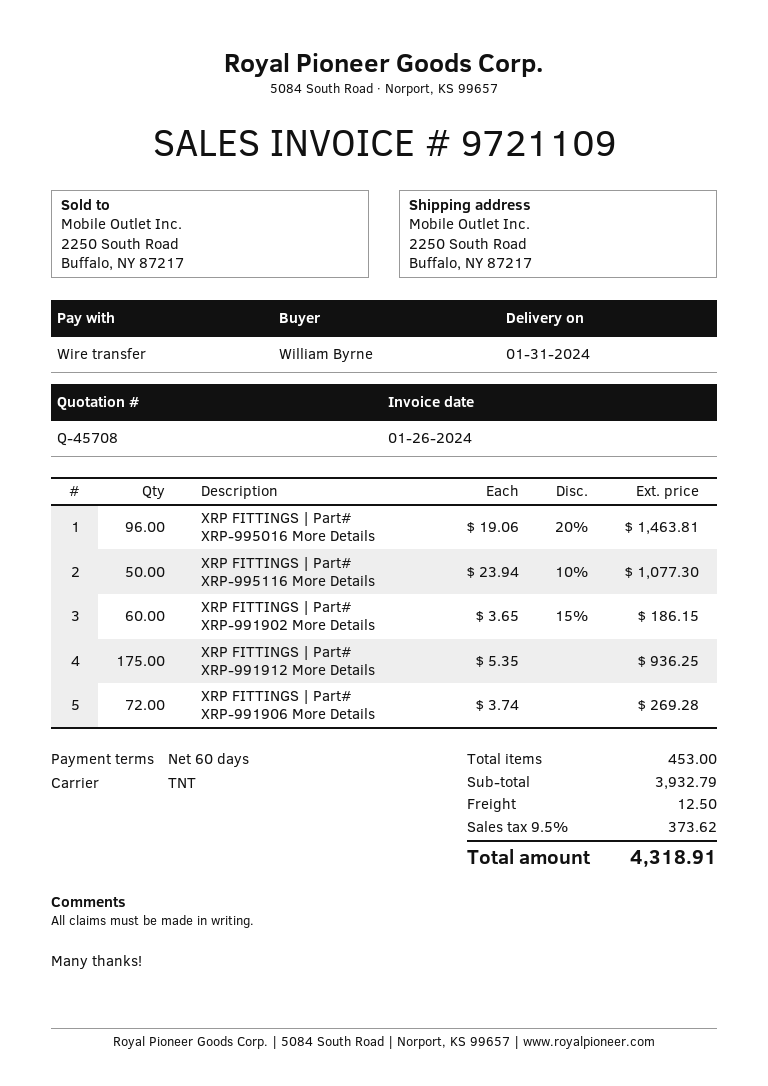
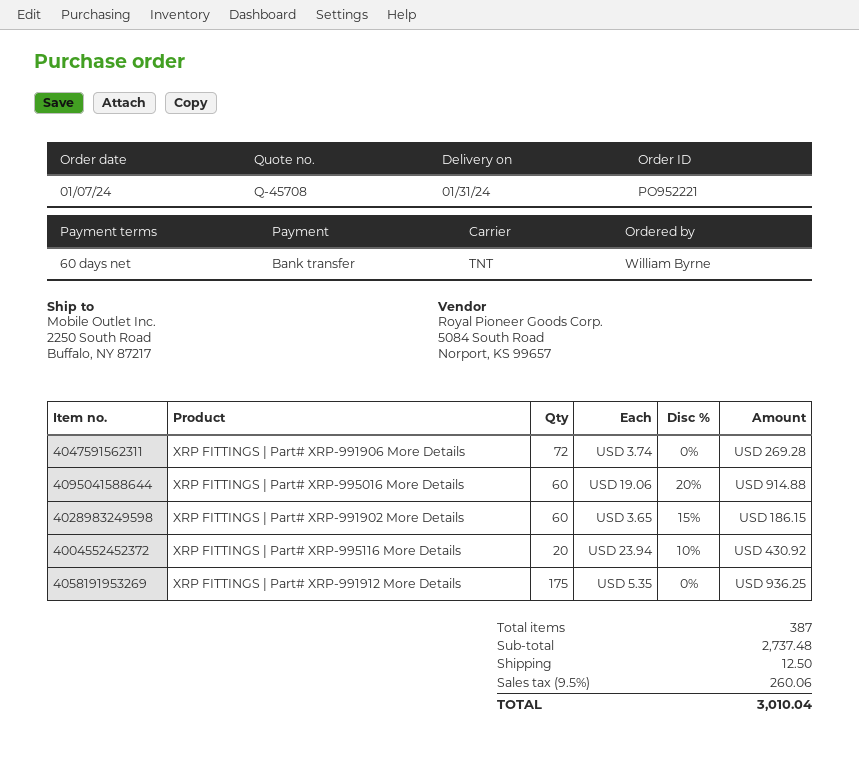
XRP FITTINGS | Part# XRP-995016 More Details: 96 x 19.06 - 20% = 1463.81 -> 60 x 19.06 - 20% = 914.88
XRP FITTINGS | Part# XRP-995116 More Details: 50 x 23.94 - 10% = 1077.30 -> 20 x 23.94 - 10% = 430.92
total quantity: 453 -> 387
subtotal: 3932.79 -> 2737.48
tax: 9.5% = 373.62 -> 9.5% = 260.06
total: 4318.91 -> 3010.04

